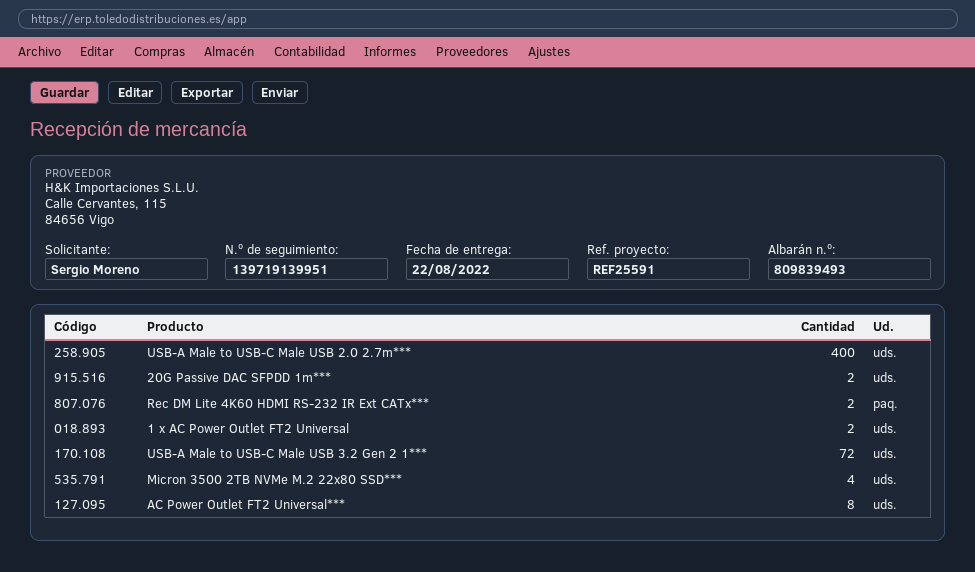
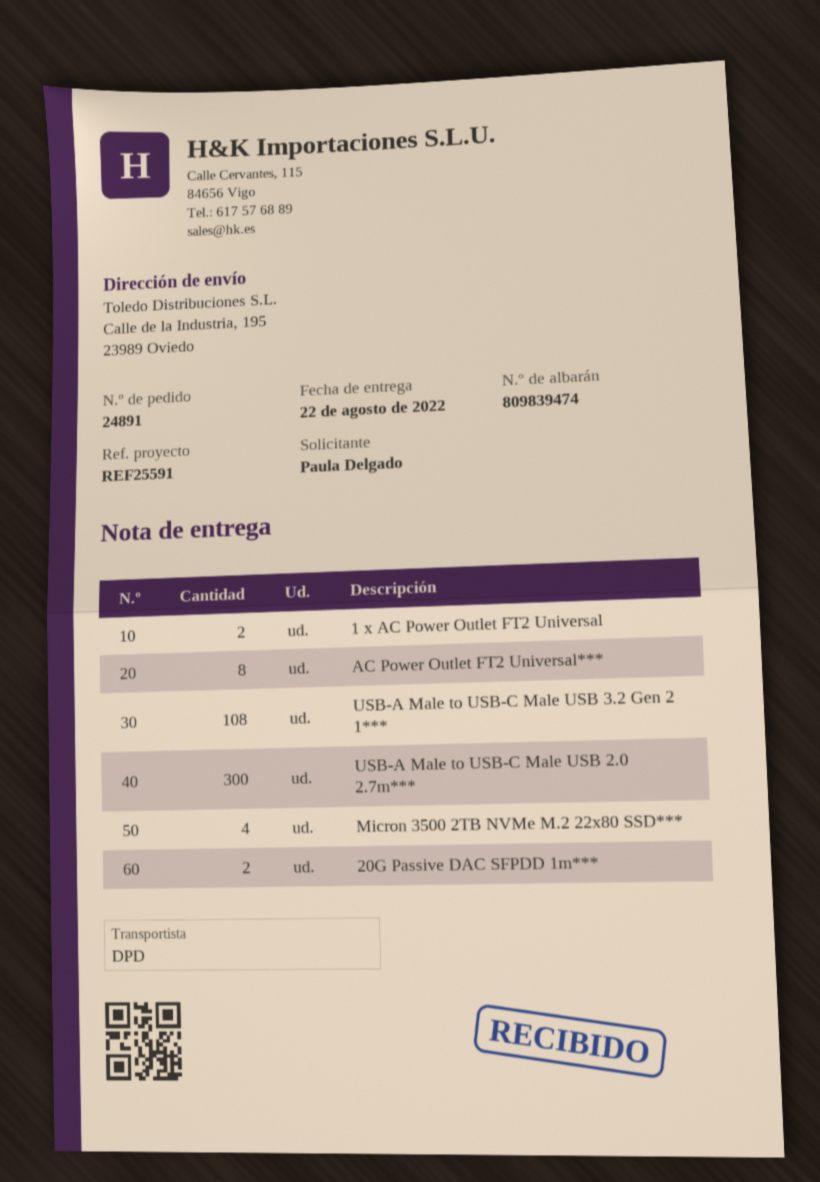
delivery note number: 809839493 -> 809839474
ordered by: Sergio Moreno -> Paula Delgado
USB-A Male to USB-C Male USB 2.0 2.7m***: 400 -> 300
Rec DM Lite 4K60 HDMI RS-232 IR Ext CATx***: 2 -> none
USB-A Male to USB-C Male USB 3.2 Gen 2 1***: 72 -> 108

